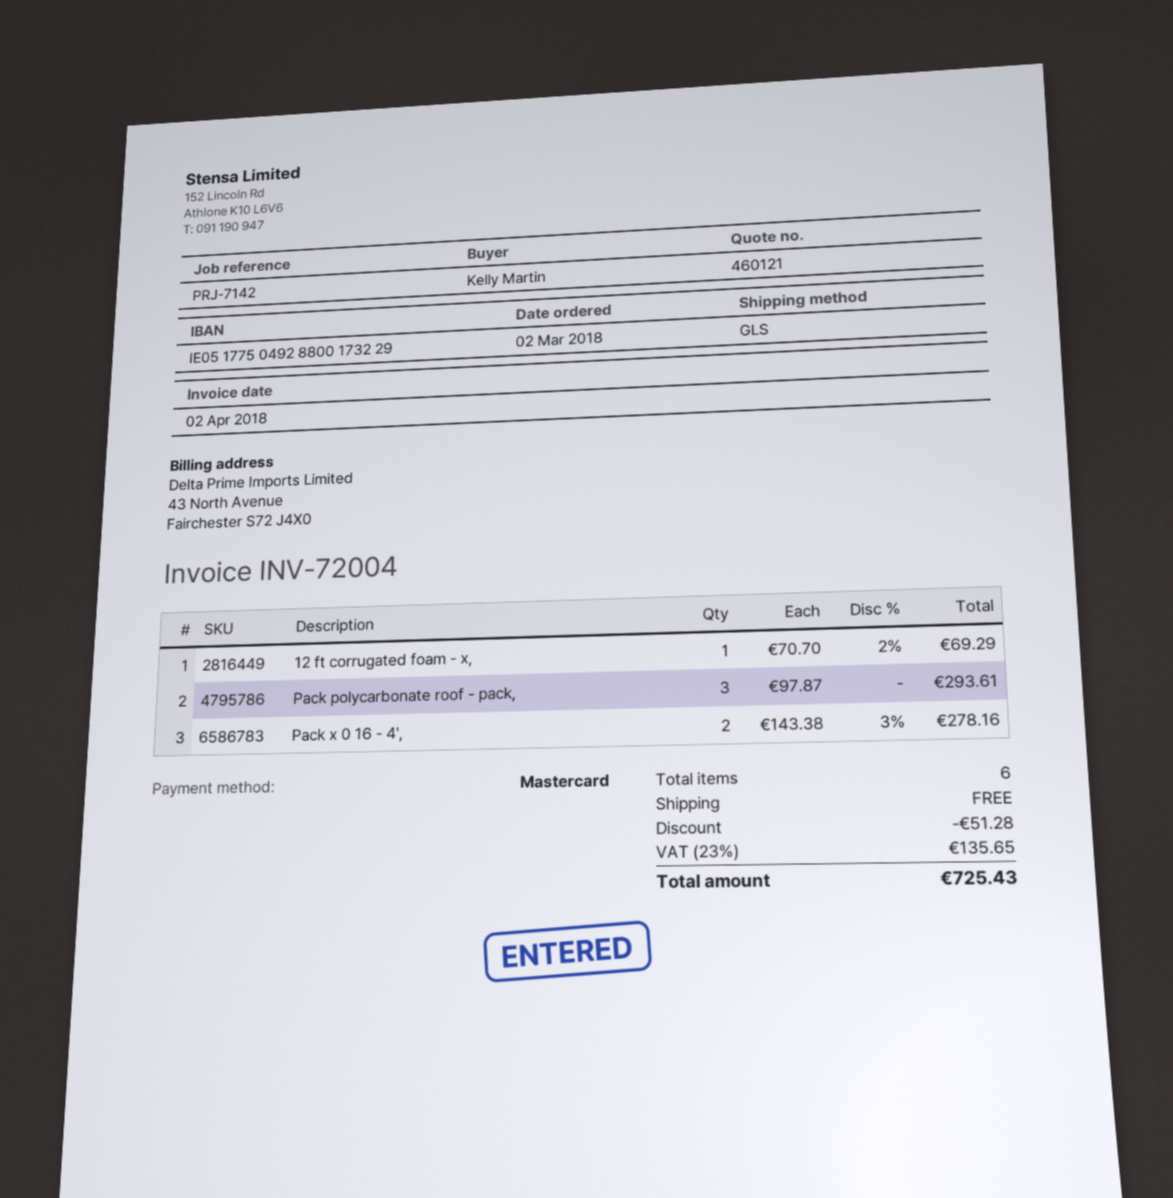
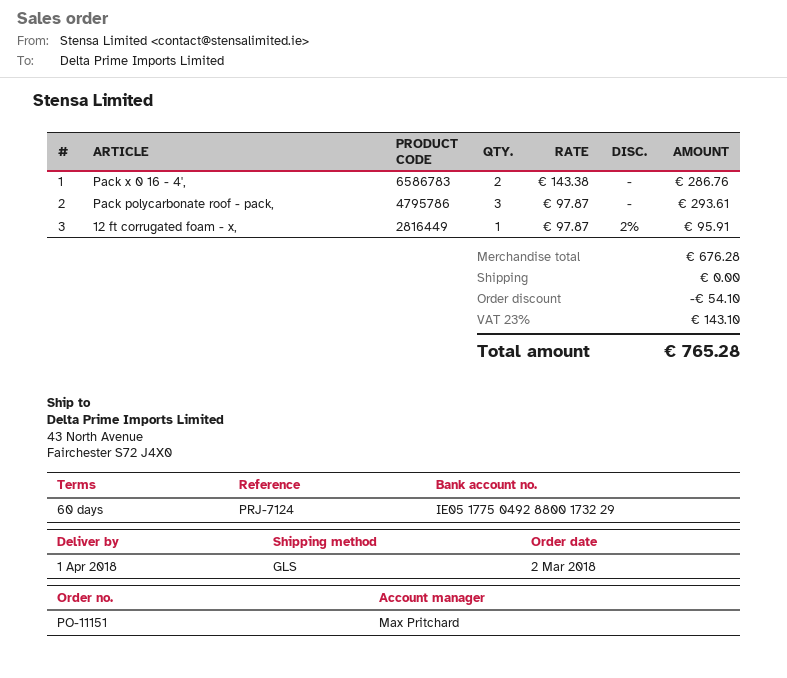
reference: PRJ-7142 -> PRJ-7124
12 ft corrugated foam - x,: 1 x 70.70 - 2% = 69.29 -> 1 x 97.87 - 2% = 95.91
Pack x 0 16 - 4',: 2 x 143.38 - 3% = 278.16 -> 2 x 143.38 = 286.76
discount: 51.28 -> 54.10
tax: 23% = 135.65 -> 23% = 143.10
total: 725.43 -> 765.28

